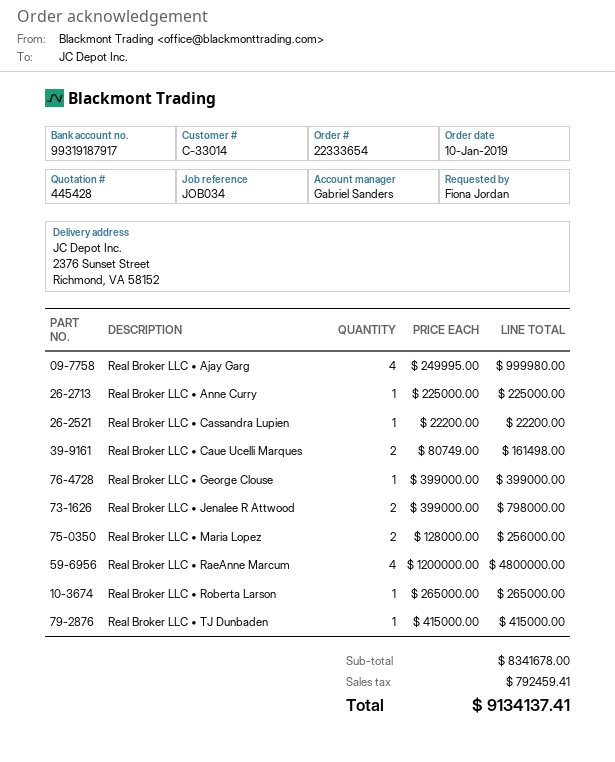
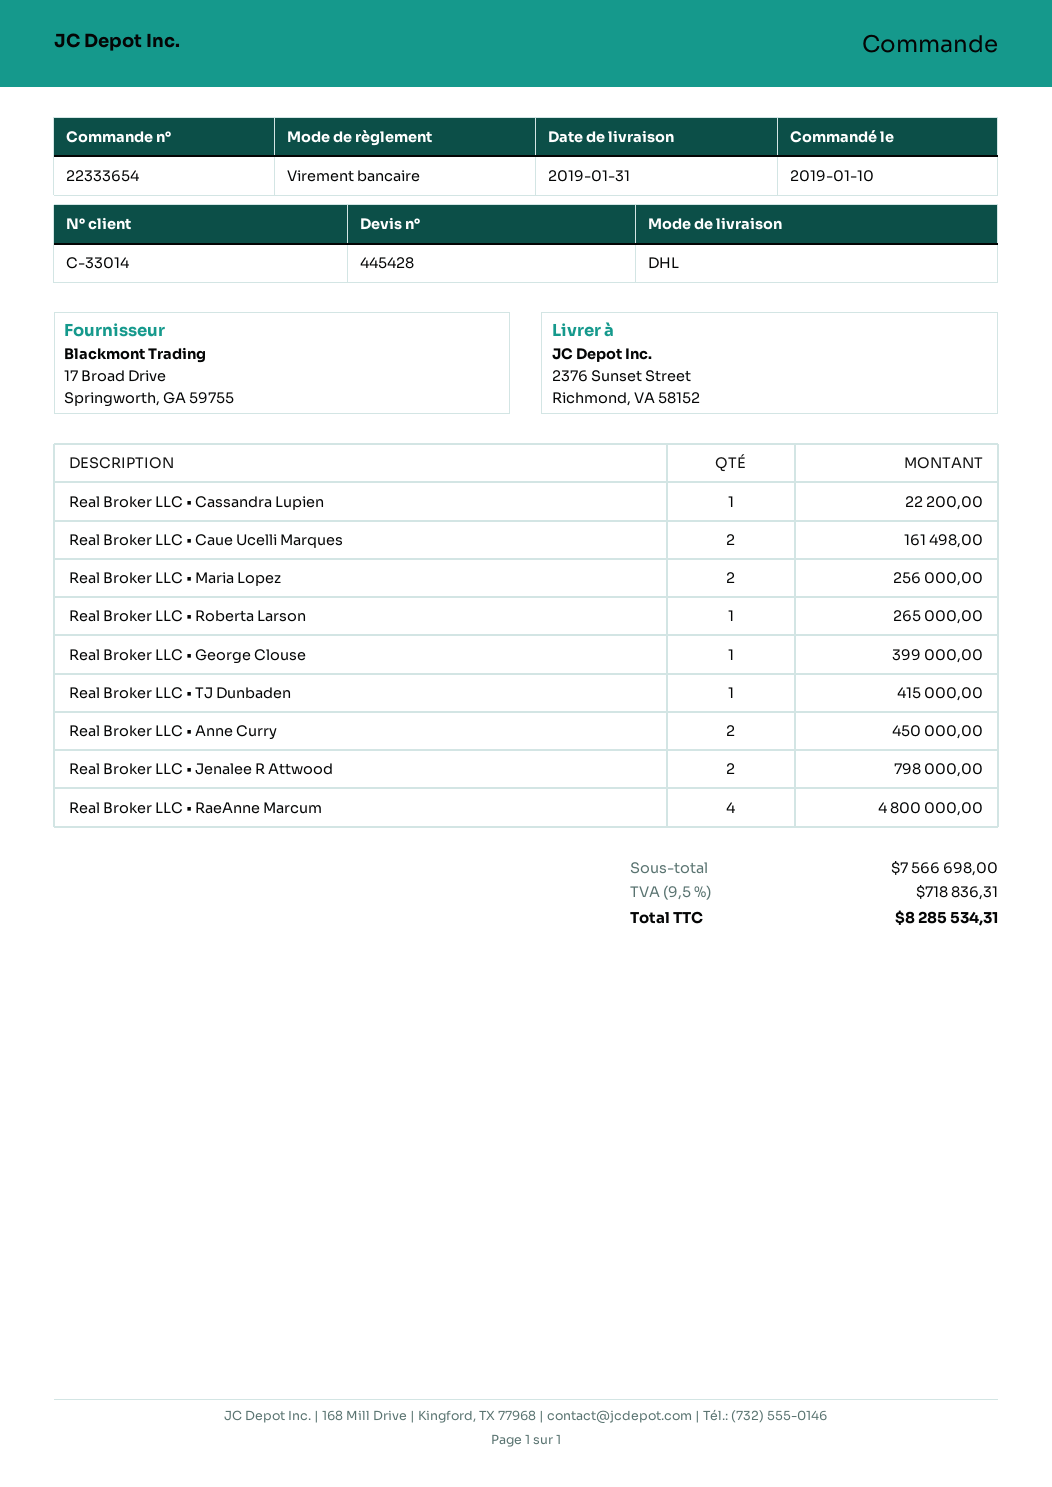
Real Broker LLC • Ajay Garg: 4 for 999980.00 -> none
Real Broker LLC • Anne Curry: 1 for 225000.00 -> 2 for 450000.00
subtotal: 8341678.00 -> 7566698.00
tax: 792459.41 -> 718836.31
total: 9134137.41 -> 8285534.31

